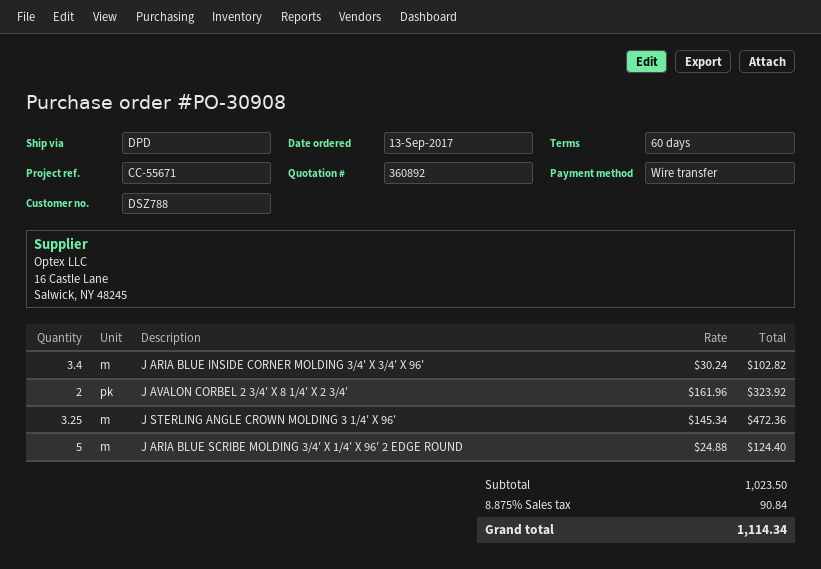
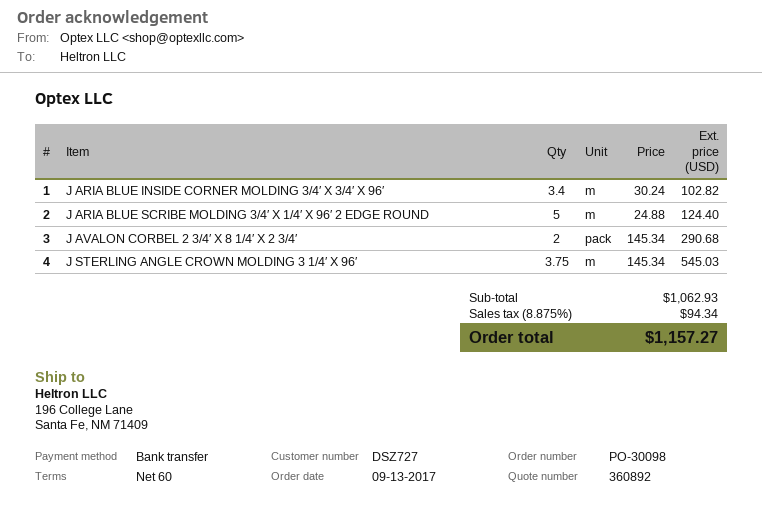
order number: PO-30908 -> PO-30098
customer number: DSZ788 -> DSZ727
J AVALON CORBEL 2 3/4′ X 8 1/4′ X 2 3/4′: 2 x 161.96 = 323.92 -> 2 x 145.34 = 290.68
J STERLING ANGLE CROWN MOLDING 3 1/4′ X 96′: 3.25 x 145.34 = 472.36 -> 3.75 x 145.34 = 545.03
subtotal: 1023.50 -> 1062.93
tax: 8.875% = 90.84 -> 8.875% = 94.34
total: 1114.34 -> 1157.27

